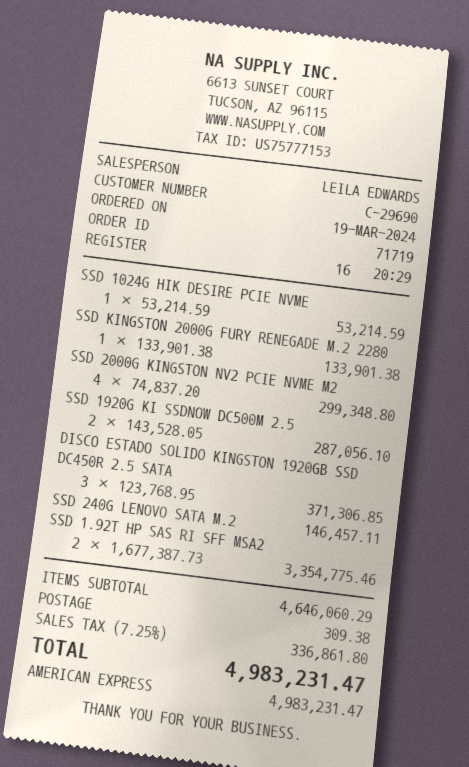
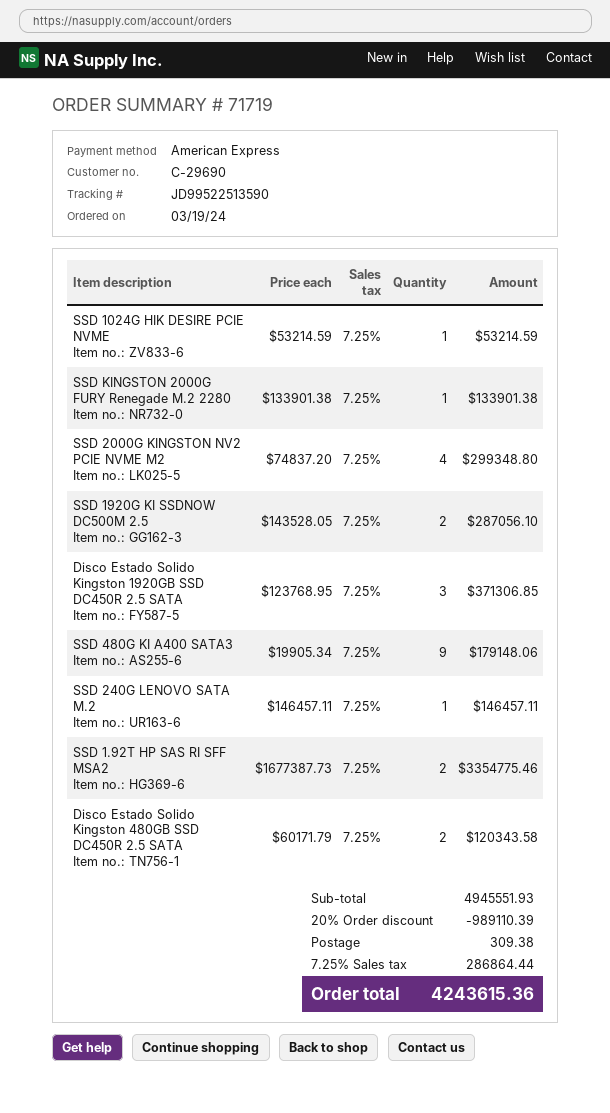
SSD 480G KI A400 SATA3: none -> 9 x 19905.34 = 179148.06
Disco Estado Solido Kingston 480GB SSD DC450R 2.5 SATA: none -> 2 x 60171.79 = 120343.58
subtotal: 4646060.29 -> 4945551.93
discount: none -> 20% = 989110.39
tax: 7.25% = 336861.80 -> 7.25% = 286864.44
total: 4983231.47 -> 4243615.36

